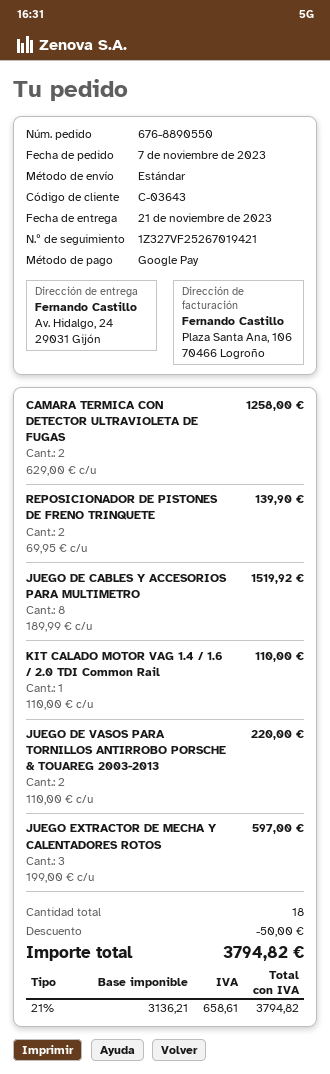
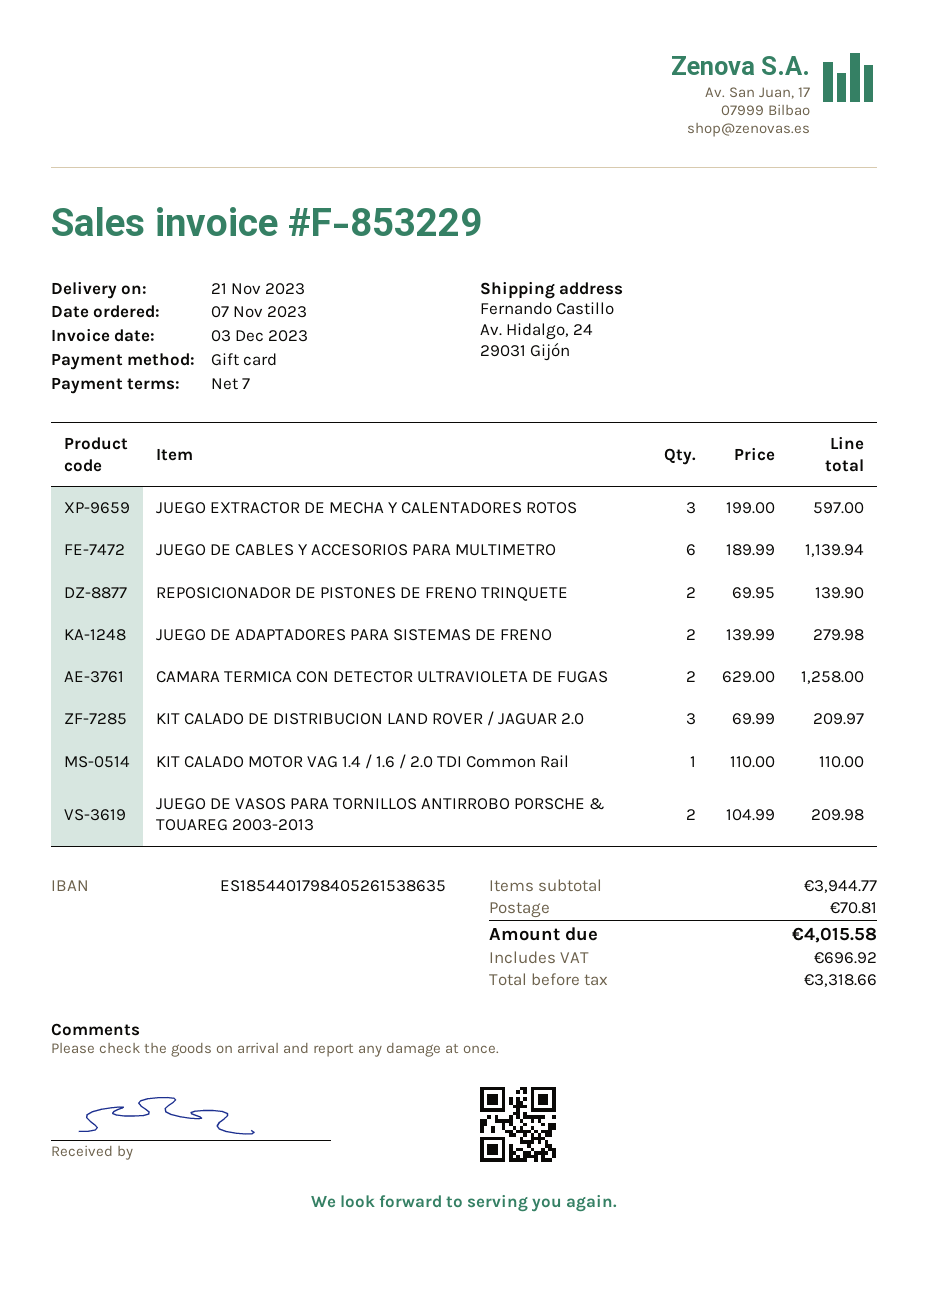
payment method: Google Pay -> gift card
JUEGO DE CABLES Y ACCESORIOS PARA MULTIMETRO: 8 x 189.99 = 1519.92 -> 6 x 189.99 = 1139.94
JUEGO DE VASOS PARA TORNILLOS ANTIRROBO PORSCHE & TOUAREG 2003-2013: 2 x 110.00 = 220.00 -> 2 x 104.99 = 209.98
JUEGO DE ADAPTADORES PARA SISTEMAS DE FRENO: none -> 2 x 139.99 = 279.98
KIT CALADO DE DISTRIBUCION LAND ROVER / JAGUAR 2.0: none -> 3 x 69.99 = 209.97
discount: 50.00 -> none
shipping: none -> 70.81
net: 3136.21 -> 3318.66
tax: 658.61 -> 696.92
total: 3794.82 -> 4015.58

